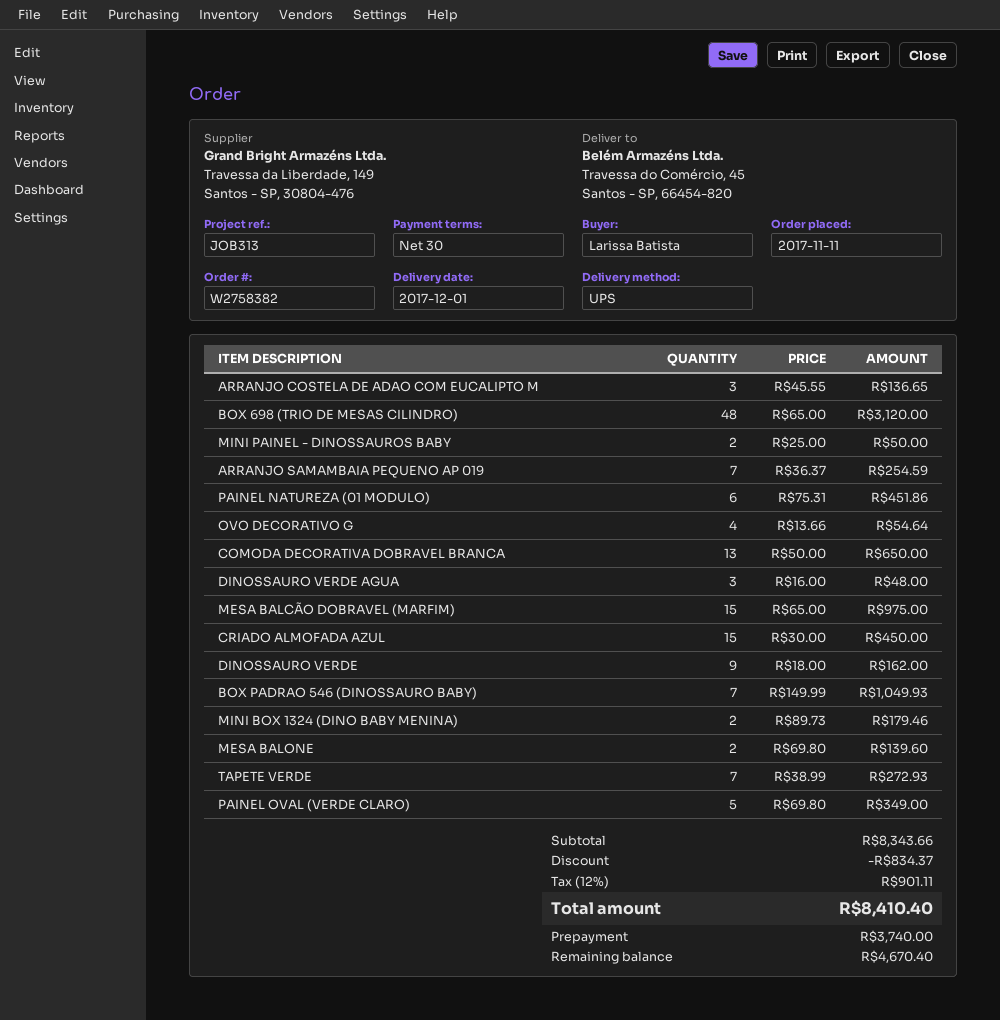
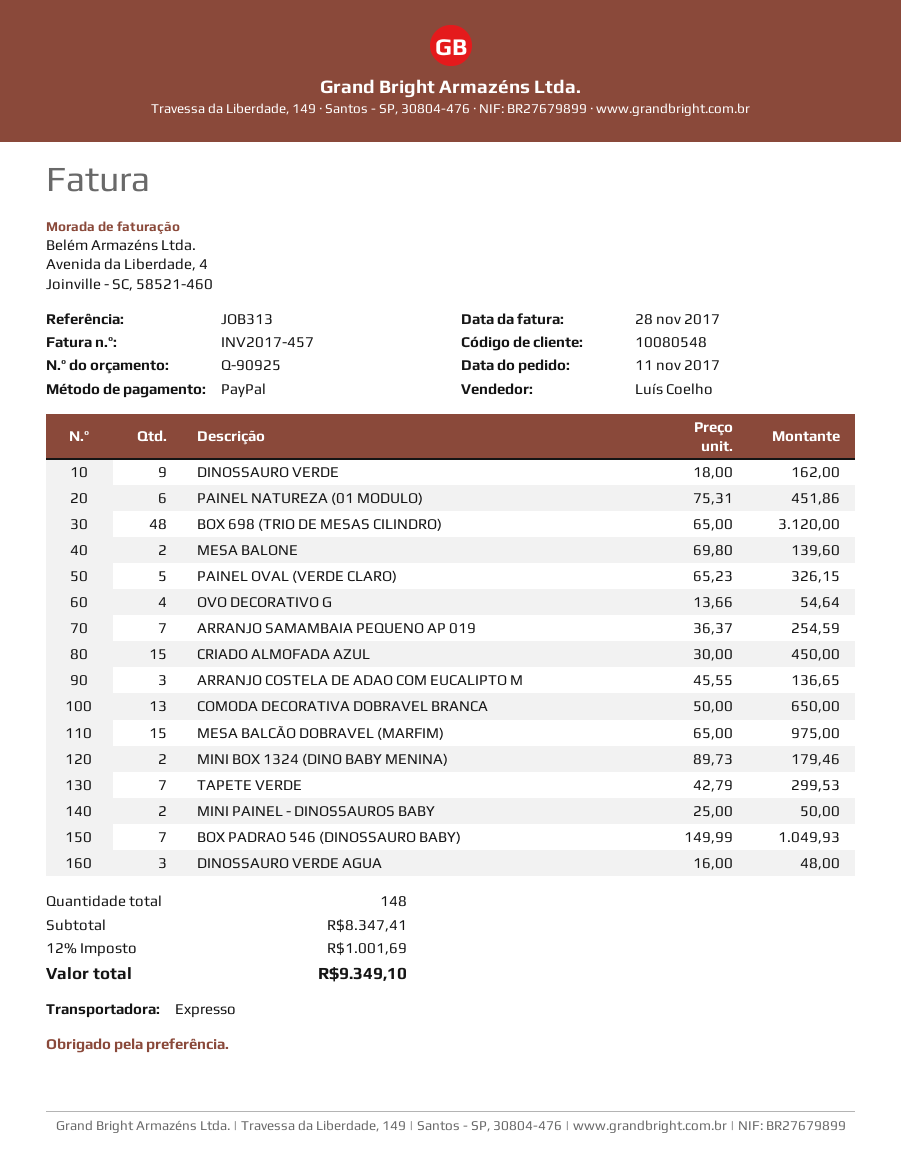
shipping method: UPS -> express
TAPETE VERDE: 7 x 38.99 = 272.93 -> 7 x 42.79 = 299.53
PAINEL OVAL (VERDE CLARO): 5 x 69.80 = 349.00 -> 5 x 65.23 = 326.15
subtotal: 8343.66 -> 8347.41
discount: 834.37 -> none
tax: 12% = 901.11 -> 12% = 1001.69
total: 8410.40 -> 9349.10

